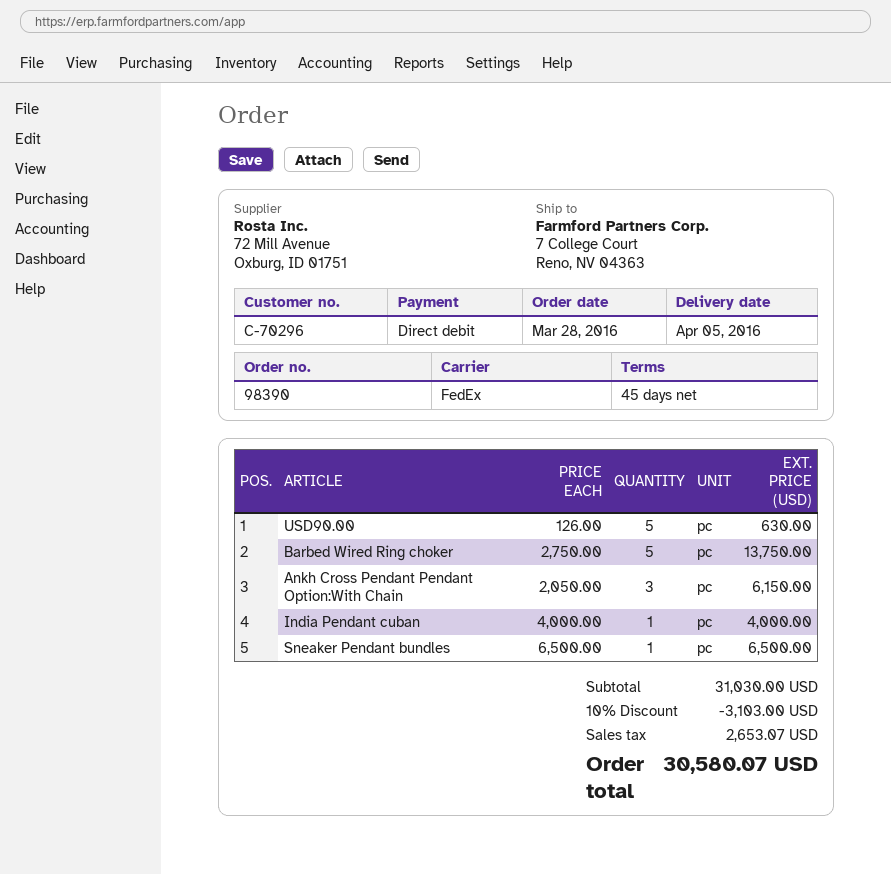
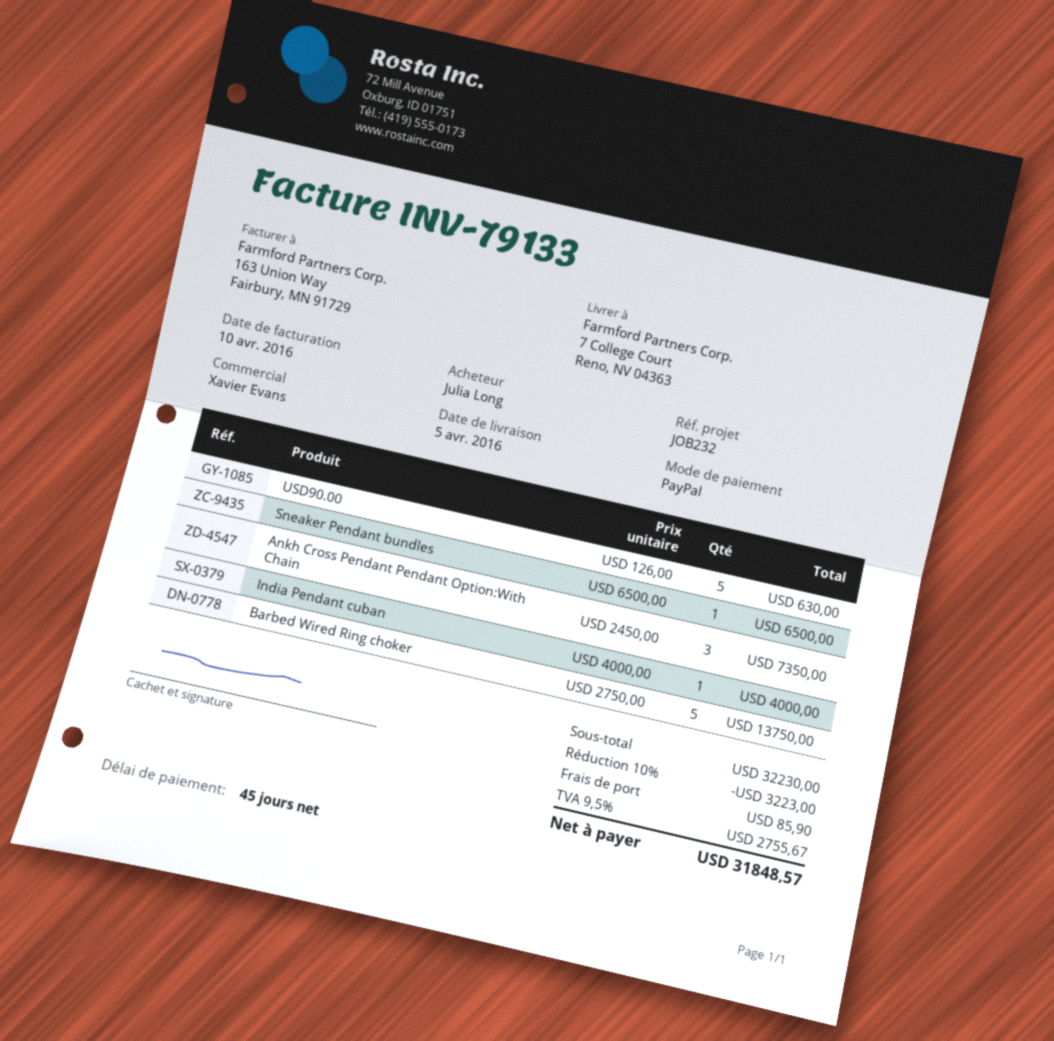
payment method: direct debit -> PayPal
Ankh Cross Pendant Pendant Option:With Chain: 3 x 2050.00 = 6150.00 -> 3 x 2450.00 = 7350.00
subtotal: 31030.00 -> 32230.00
discount: 10% = 3103.00 -> 10% = 3223.00
shipping: none -> 85.90
tax: 2653.07 -> 2755.67
total: 30580.07 -> 31848.57

